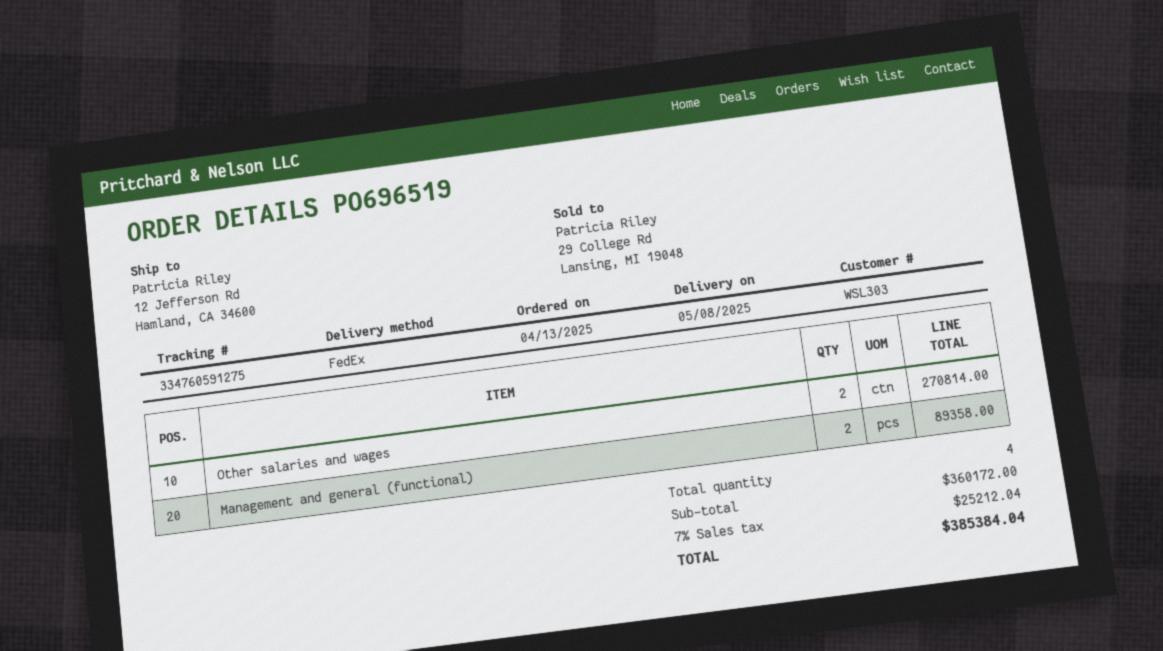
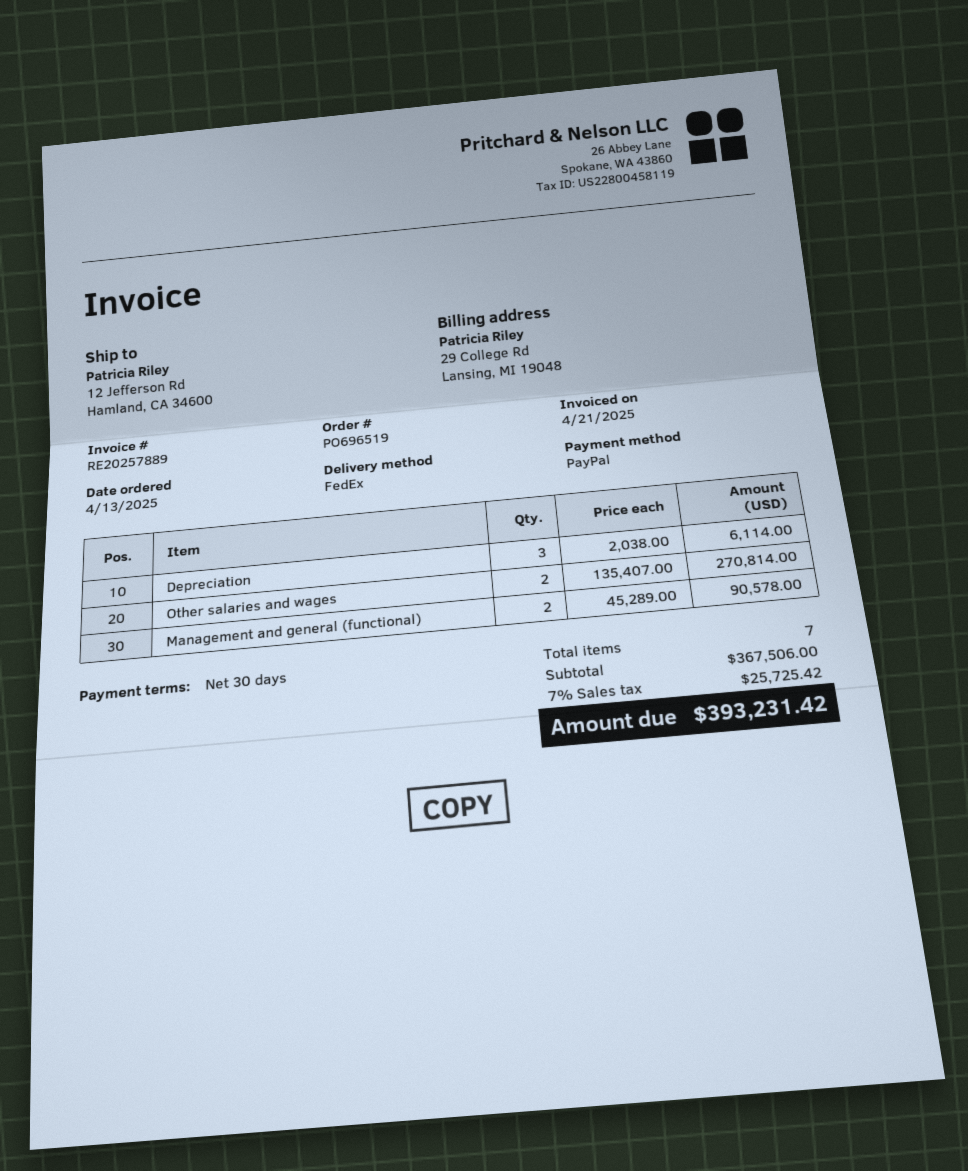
Management and general (functional): 2 for 89358.00 -> 2 for 90578.00
Depreciation: none -> 3 for 6114.00
total quantity: 4 -> 7
subtotal: 360172.00 -> 367506.00
tax: 7% = 25212.04 -> 7% = 25725.42
total: 385384.04 -> 393231.42

